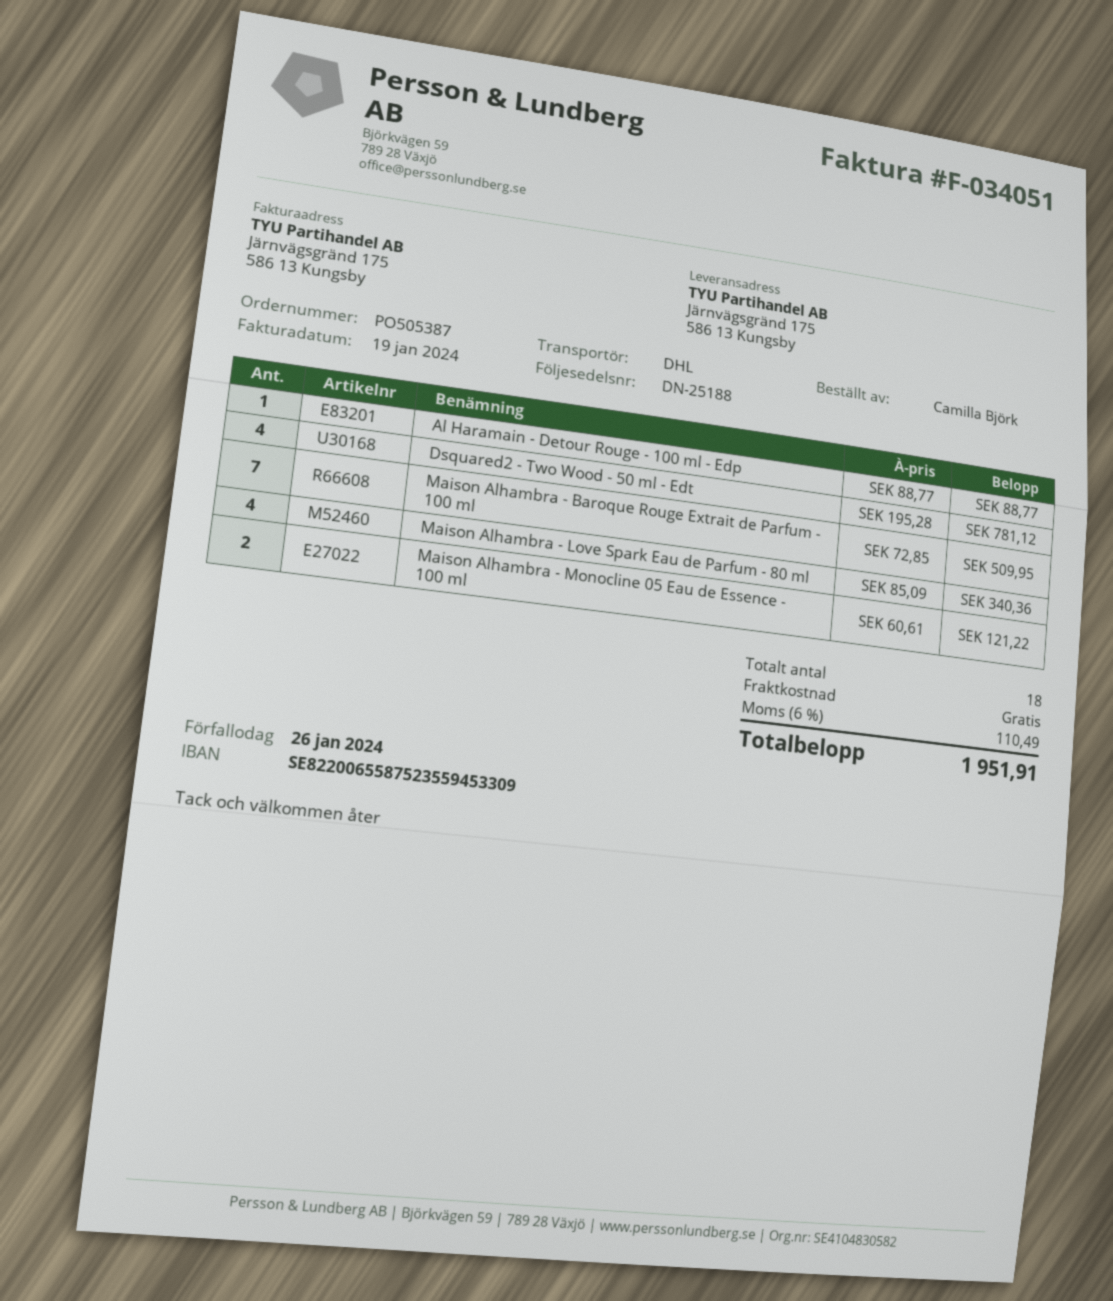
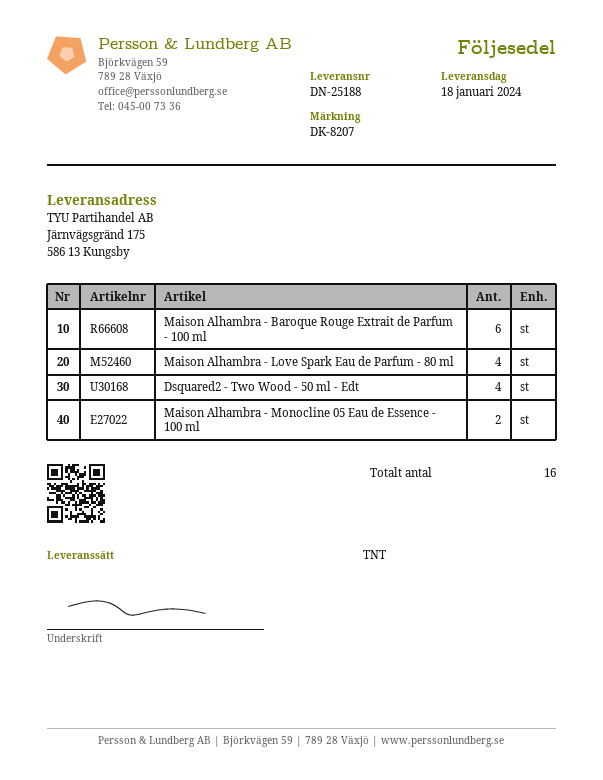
shipping method: DHL -> TNT
Al Haramain - Detour Rouge - 100 ml - Edp: 1 -> none
Maison Alhambra - Baroque Rouge Extrait de Parfum - 100 ml: 7 -> 6
total quantity: 18 -> 16

